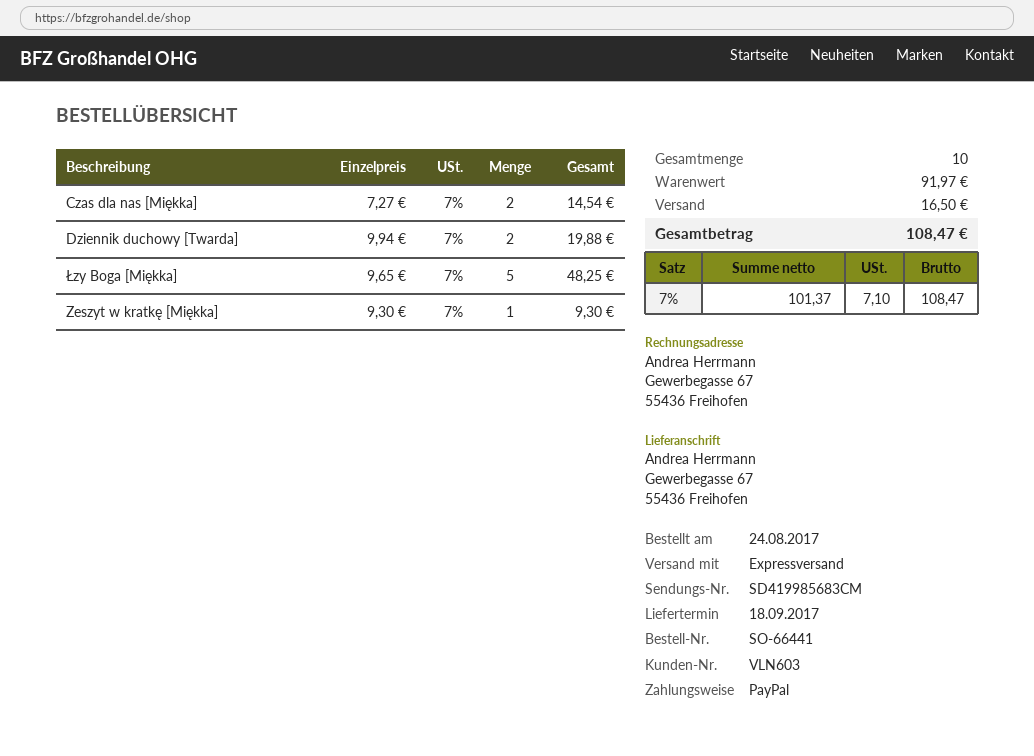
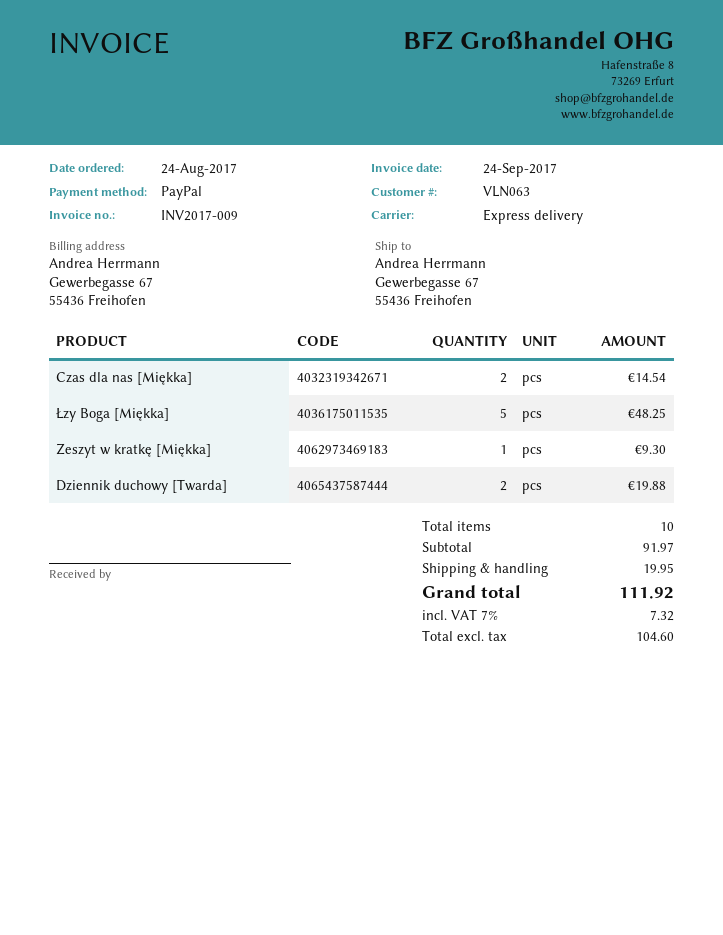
customer number: VLN603 -> VLN063
shipping: 16.50 -> 19.95
net: 101.37 -> 104.60
tax: 7% = 7.10 -> 7% = 7.32
total: 108.47 -> 111.92

